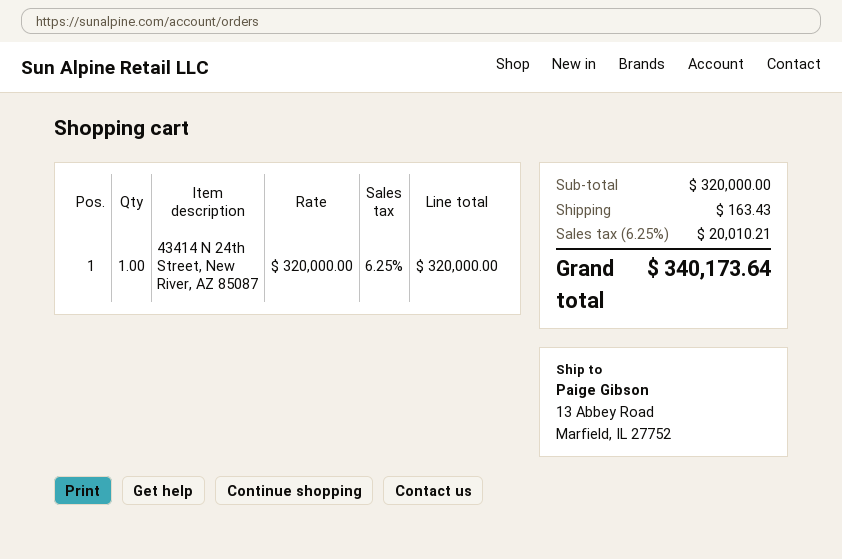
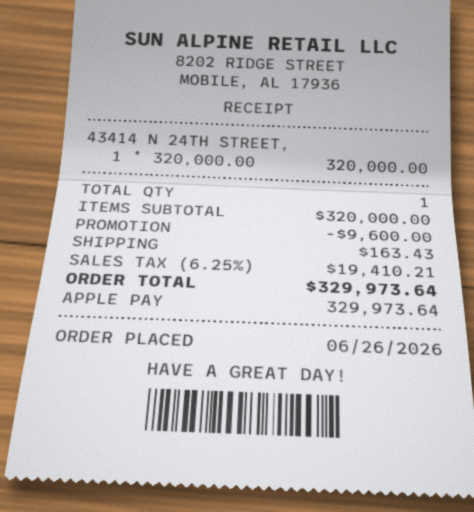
discount: none -> 9600.00
tax: 6.25% = 20010.21 -> 6.25% = 19410.21
total: 340173.64 -> 329973.64

